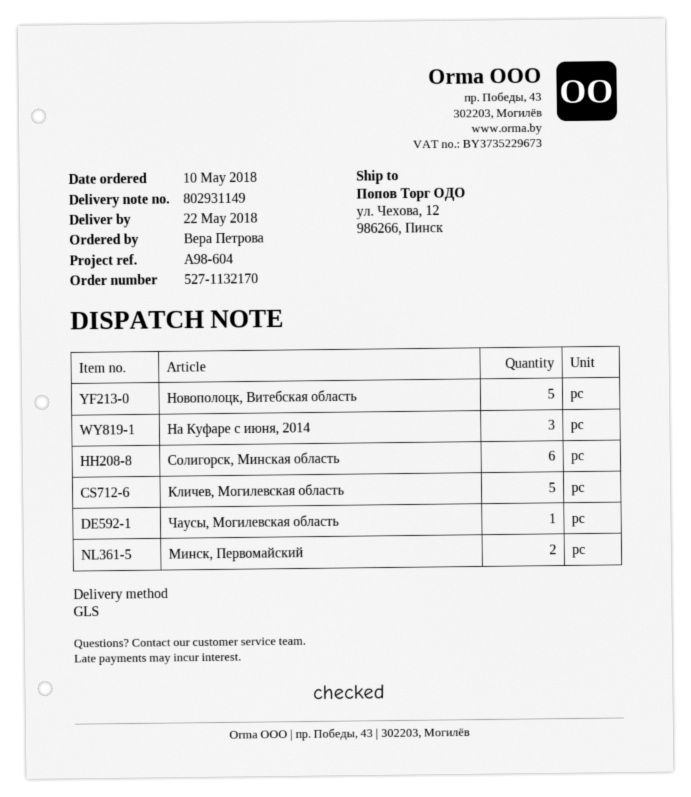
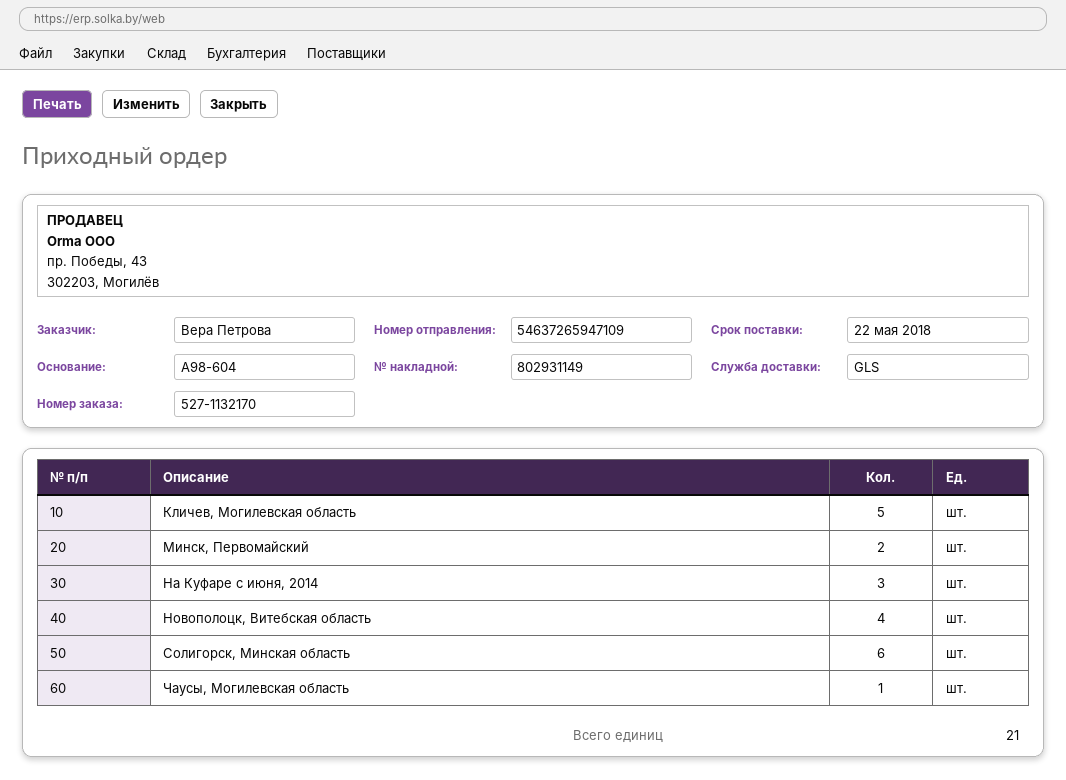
Новополоцк, Витебская область: 5 -> 4

